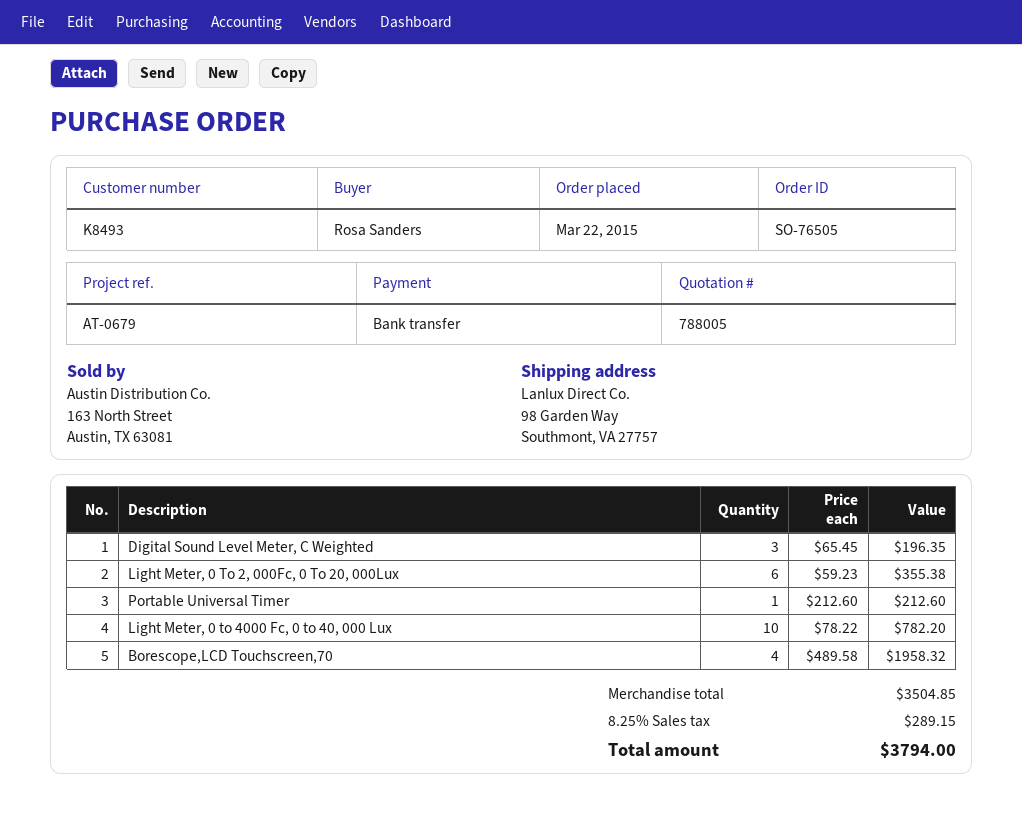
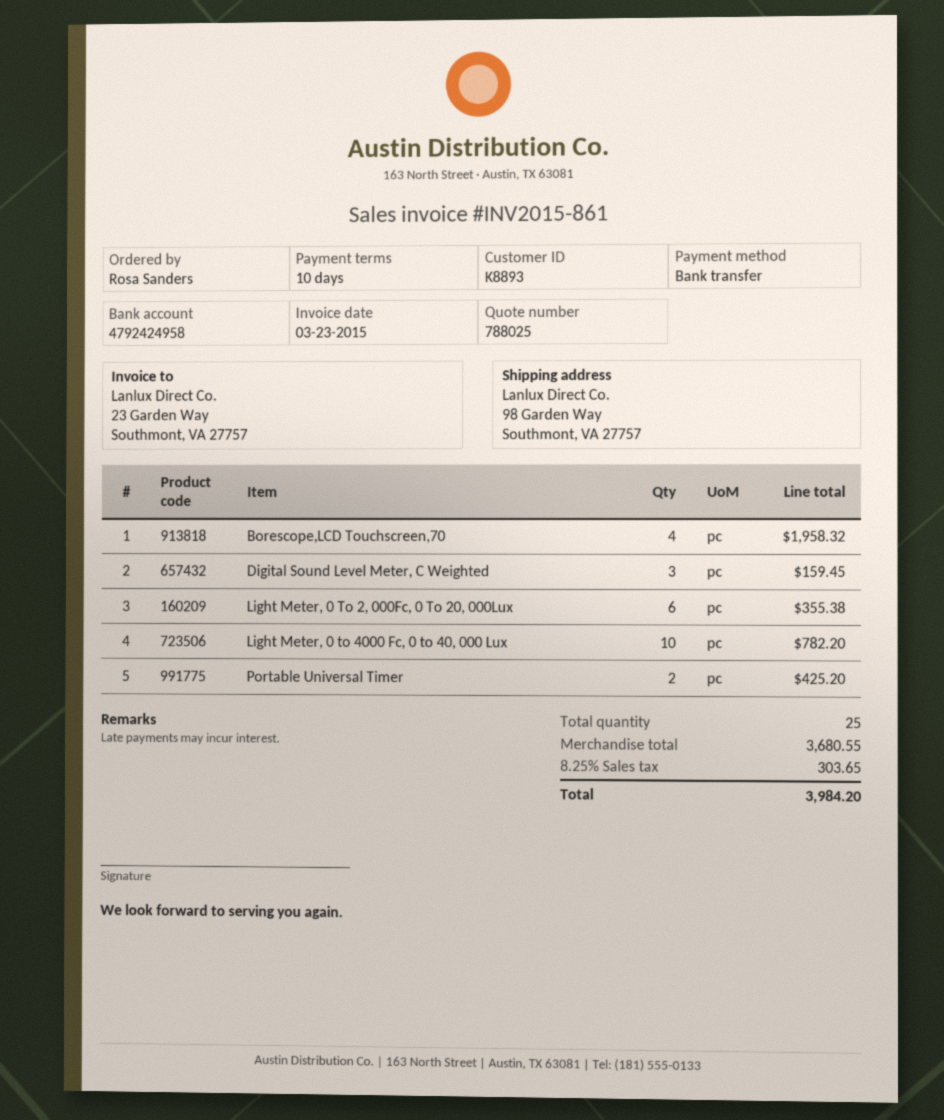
quote number: 788005 -> 788025
customer number: K8493 -> K8893
Digital Sound Level Meter, C Weighted: 3 for 196.35 -> 3 for 159.45
Portable Universal Timer: 1 for 212.60 -> 2 for 425.20
subtotal: 3504.85 -> 3680.55
tax: 8.25% = 289.15 -> 8.25% = 303.65
total: 3794.00 -> 3984.20

